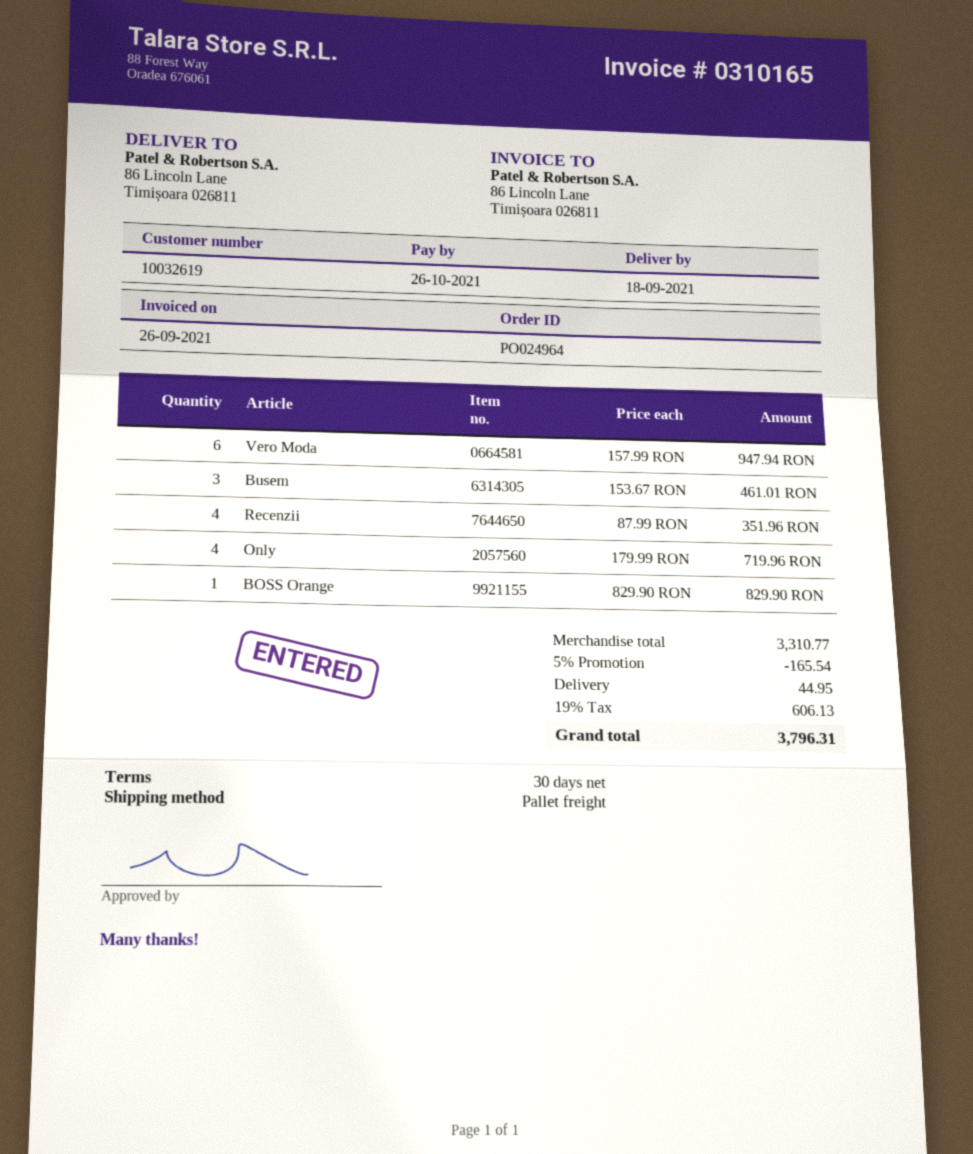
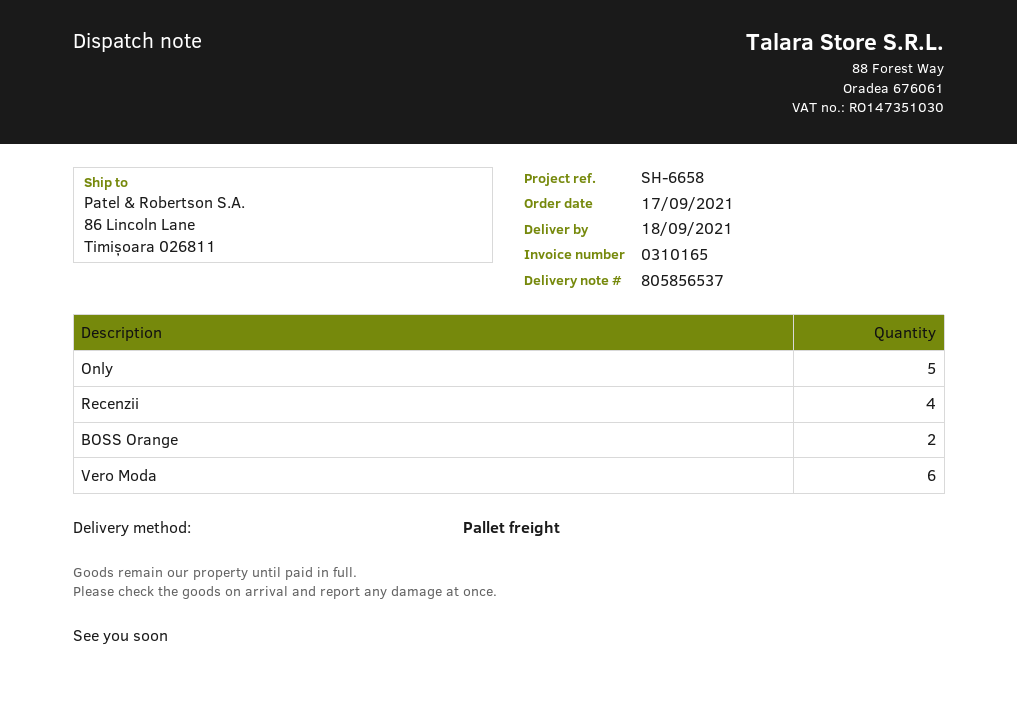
Busem: 3 -> none
Only: 4 -> 5
BOSS Orange: 1 -> 2

